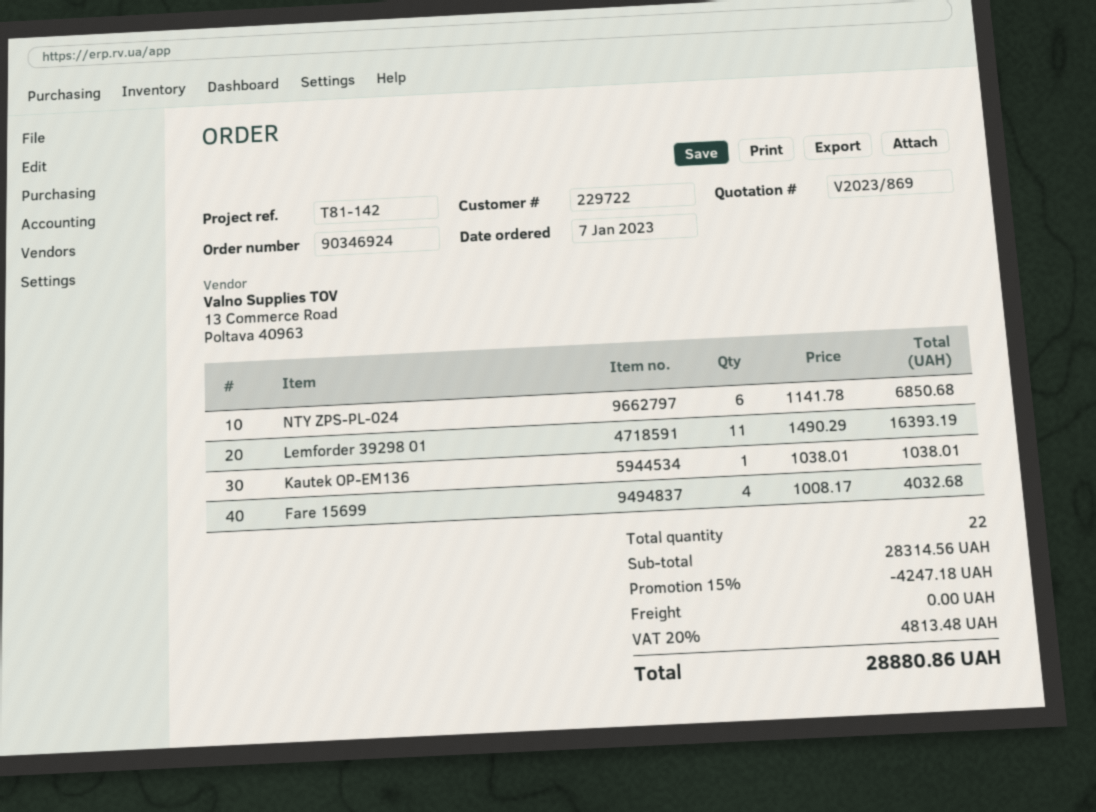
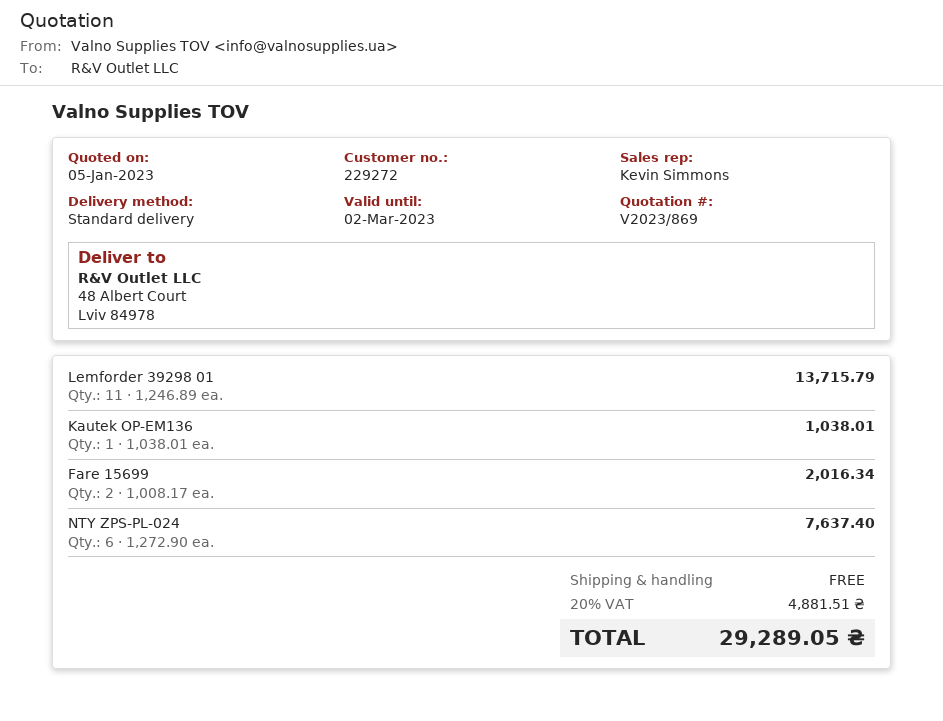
customer number: 229722 -> 229272
NTY ZPS-PL-024: 6 x 1141.78 = 6850.68 -> 6 x 1272.90 = 7637.40
Lemforder 39298 01: 11 x 1490.29 = 16393.19 -> 11 x 1246.89 = 13715.79
Fare 15699: 4 x 1008.17 = 4032.68 -> 2 x 1008.17 = 2016.34
discount: 15% = 4247.18 -> none
tax: 20% = 4813.48 -> 20% = 4881.51
total: 28880.86 -> 29289.05

